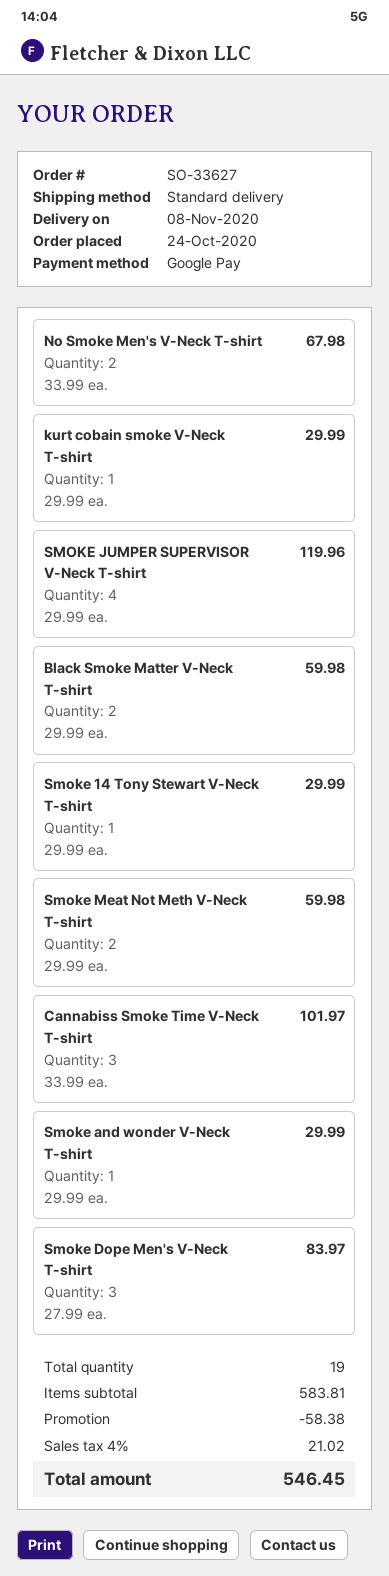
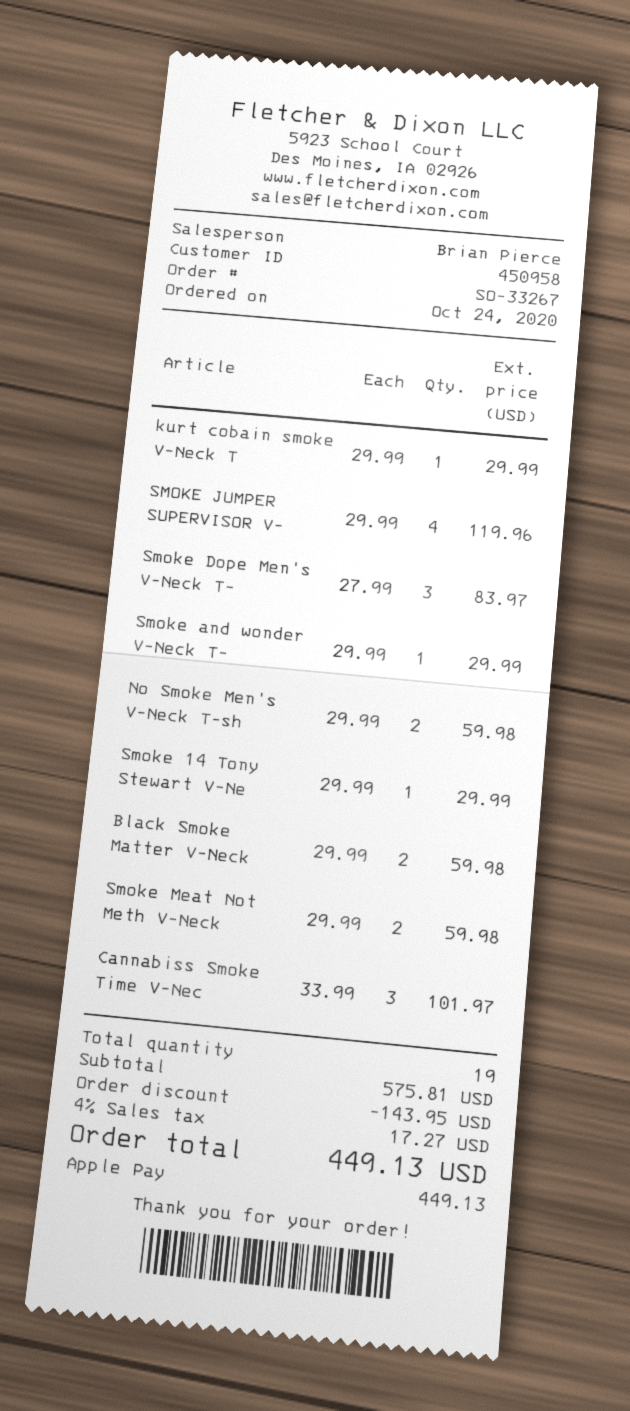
order number: SO-33627 -> SO-33267
payment method: Google Pay -> Apple Pay
No Smoke Men's V-Neck T-shirt: 2 x 33.99 = 67.98 -> 2 x 29.99 = 59.98
subtotal: 583.81 -> 575.81
discount: 58.38 -> 143.95
tax: 4% = 21.02 -> 4% = 17.27
total: 546.45 -> 449.13

